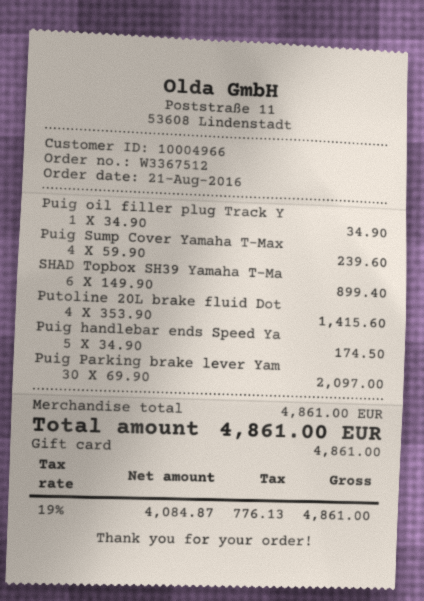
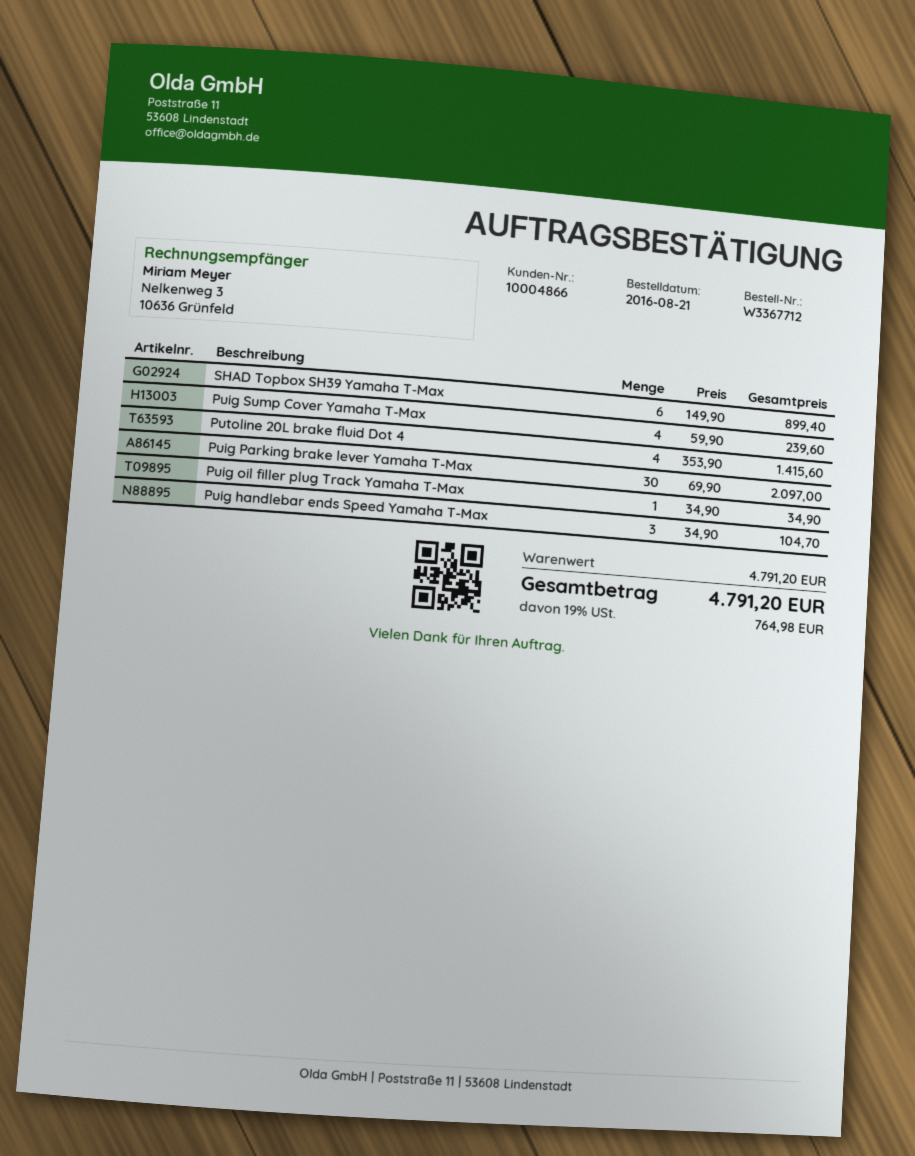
order number: W3367512 -> W3367712
customer number: 10004966 -> 10004866
Puig handlebar ends Speed Ya: 5 x 34.90 = 174.50 -> 3 x 34.90 = 104.70
subtotal: 4861.00 -> 4791.20
tax: 19% = 776.13 -> 19% = 764.98
total: 4861.00 -> 4791.20

